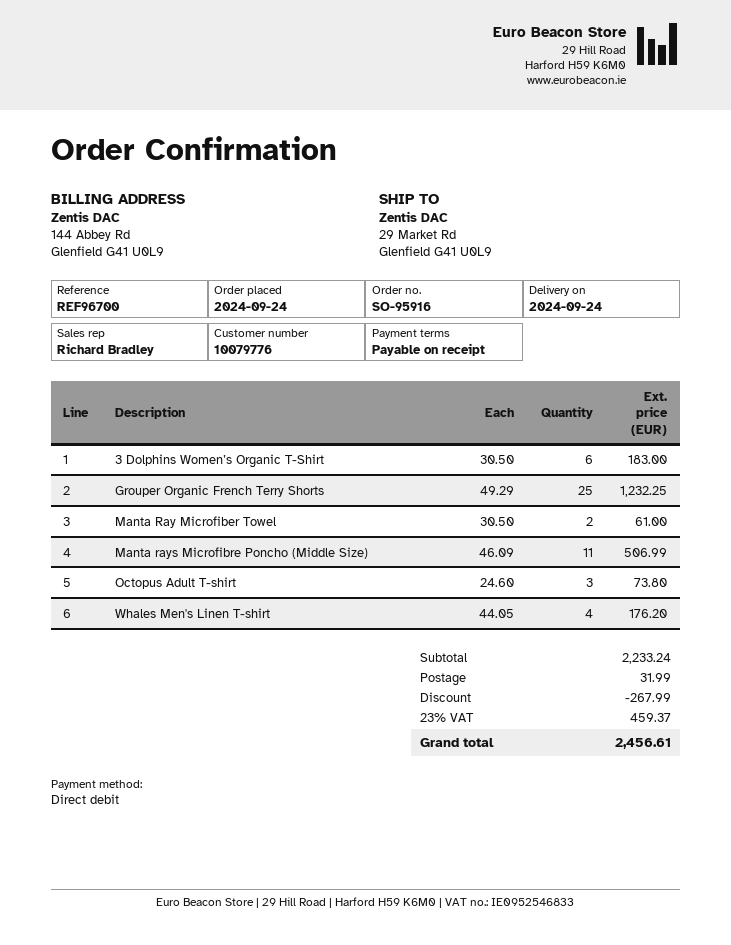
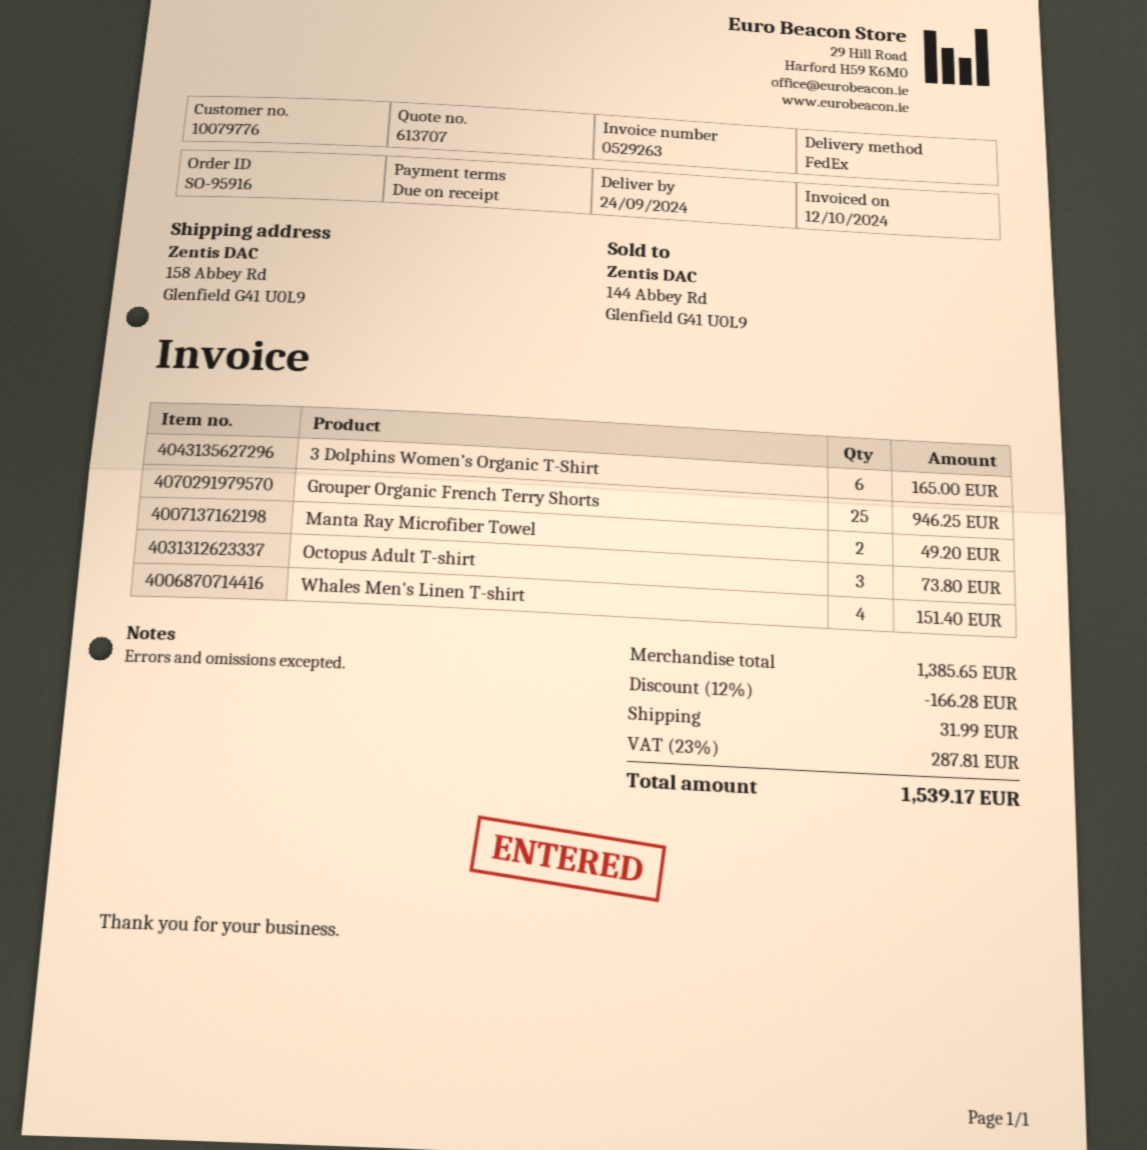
ship to: 29 Market Rd, Glenfield G41 U0L9 -> 158 Abbey Rd, Glenfield G41 U0L9
3 Dolphins Women’s Organic T-Shirt: 6 for 183.00 -> 6 for 165.00
Grouper Organic French Terry Shorts: 25 for 1232.25 -> 25 for 946.25
Manta Ray Microfiber Towel: 2 for 61.00 -> 2 for 49.20
Manta rays Microfibre Poncho (Middle Size): 11 for 506.99 -> none
Whales Men's Linen T-shirt: 4 for 176.20 -> 4 for 151.40
subtotal: 2233.24 -> 1385.65
discount: 267.99 -> 166.28
tax: 23% = 459.37 -> 23% = 287.81
total: 2456.61 -> 1539.17

